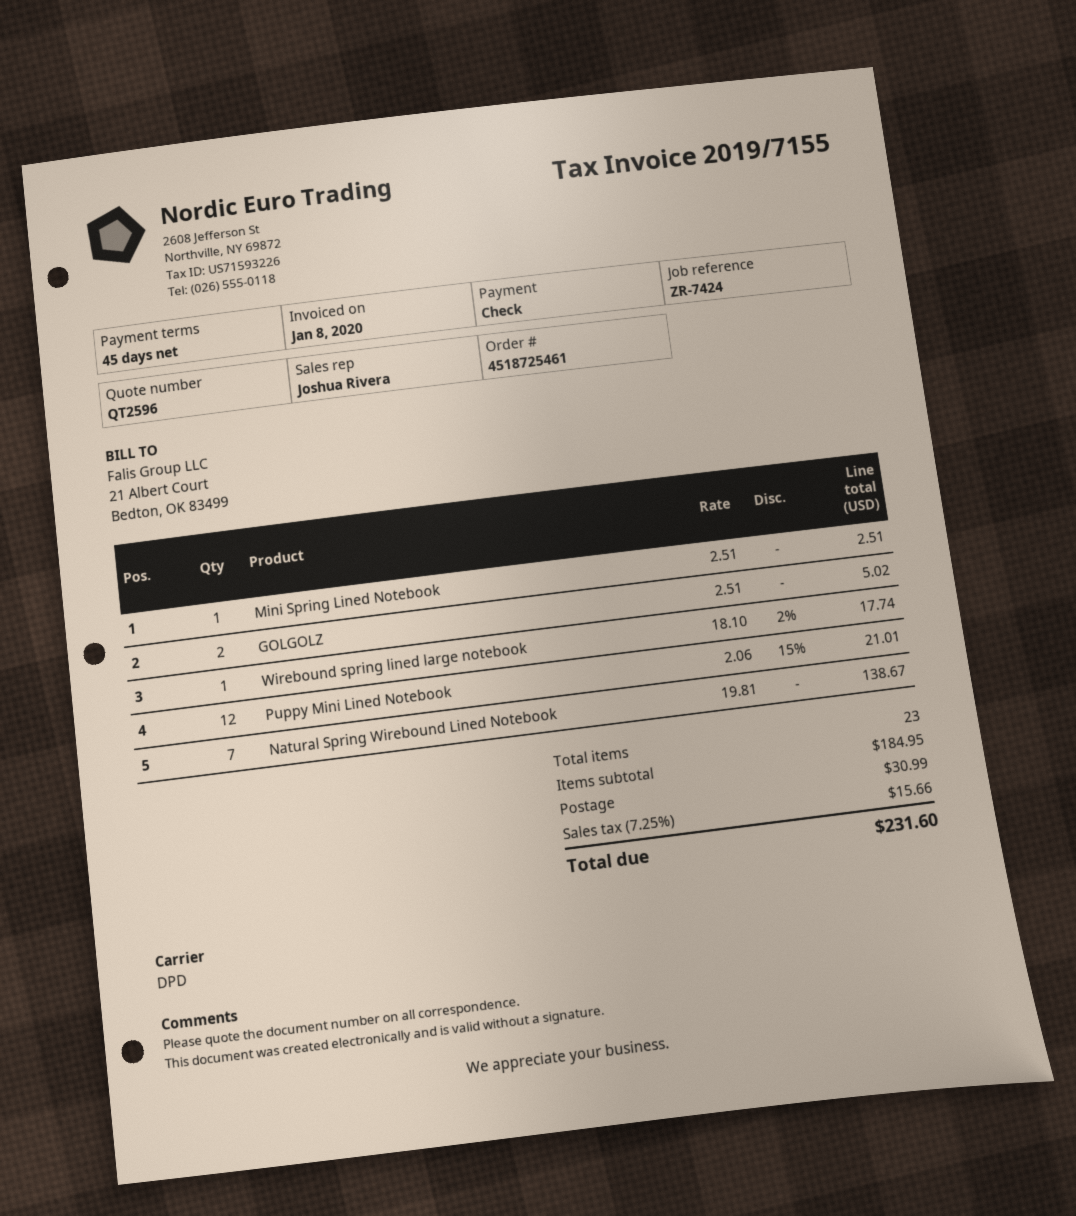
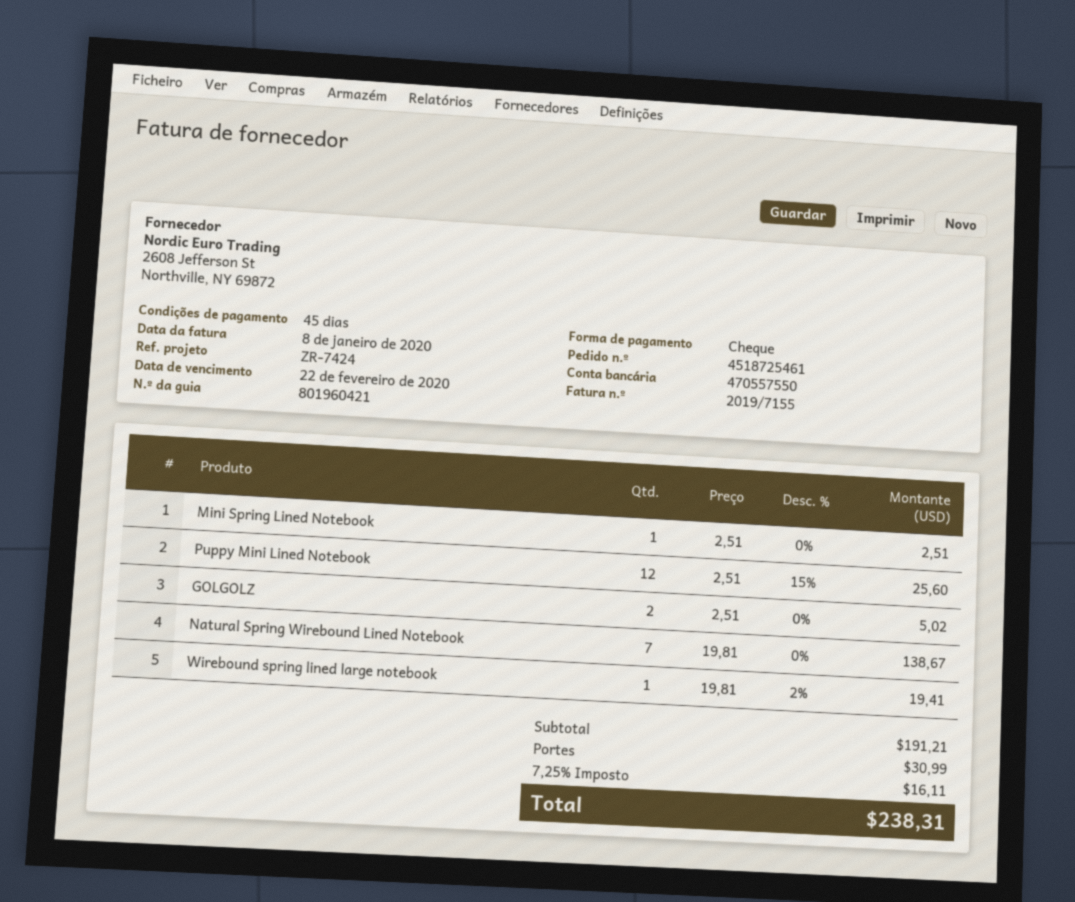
Wirebound spring lined large notebook: 1 x 18.10 - 2% = 17.74 -> 1 x 19.81 - 2% = 19.41
Puppy Mini Lined Notebook: 12 x 2.06 - 15% = 21.01 -> 12 x 2.51 - 15% = 25.60
subtotal: 184.95 -> 191.21
tax: 7.25% = 15.66 -> 7.25% = 16.11
total: 231.60 -> 238.31

